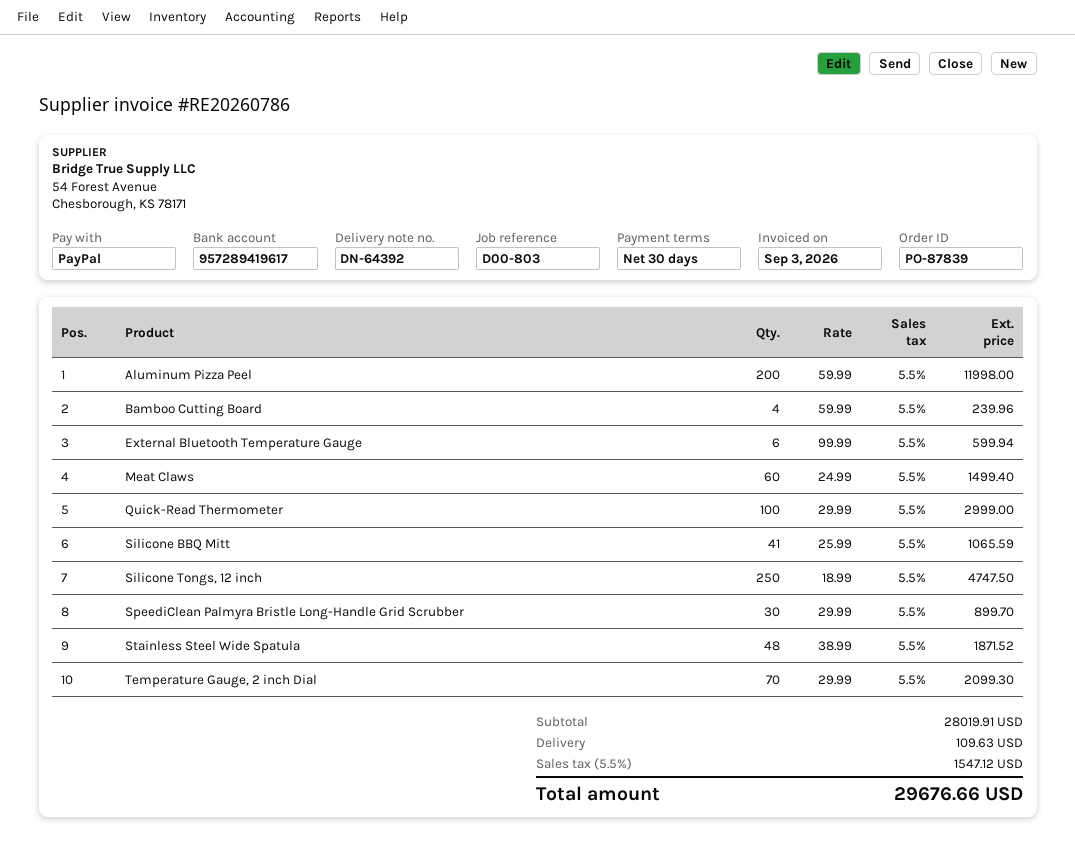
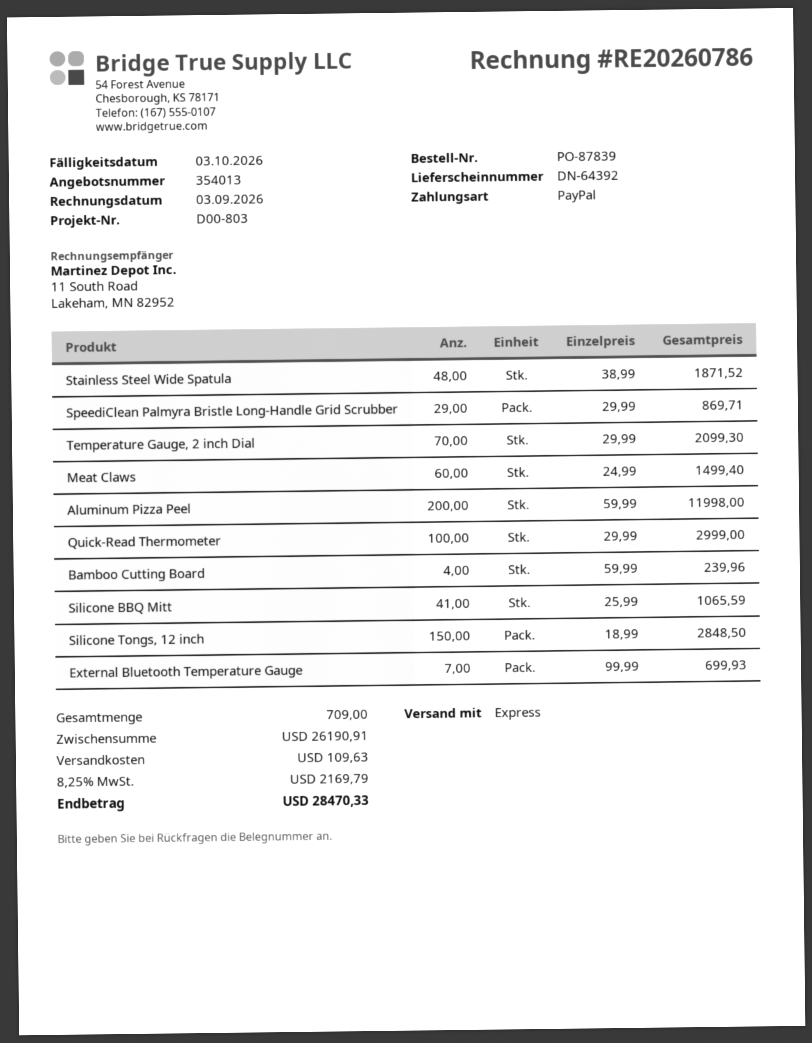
External Bluetooth Temperature Gauge: 6 x 99.99 = 599.94 -> 7 x 99.99 = 699.93
Silicone Tongs, 12 inch: 250 x 18.99 = 4747.50 -> 150 x 18.99 = 2848.50
SpeediClean Palmyra Bristle Long-Handle Grid Scrubber: 30 x 29.99 = 899.70 -> 29 x 29.99 = 869.71
subtotal: 28019.91 -> 26190.91
tax: 5.5% = 1547.12 -> 8.25% = 2169.79
total: 29676.66 -> 28470.33

